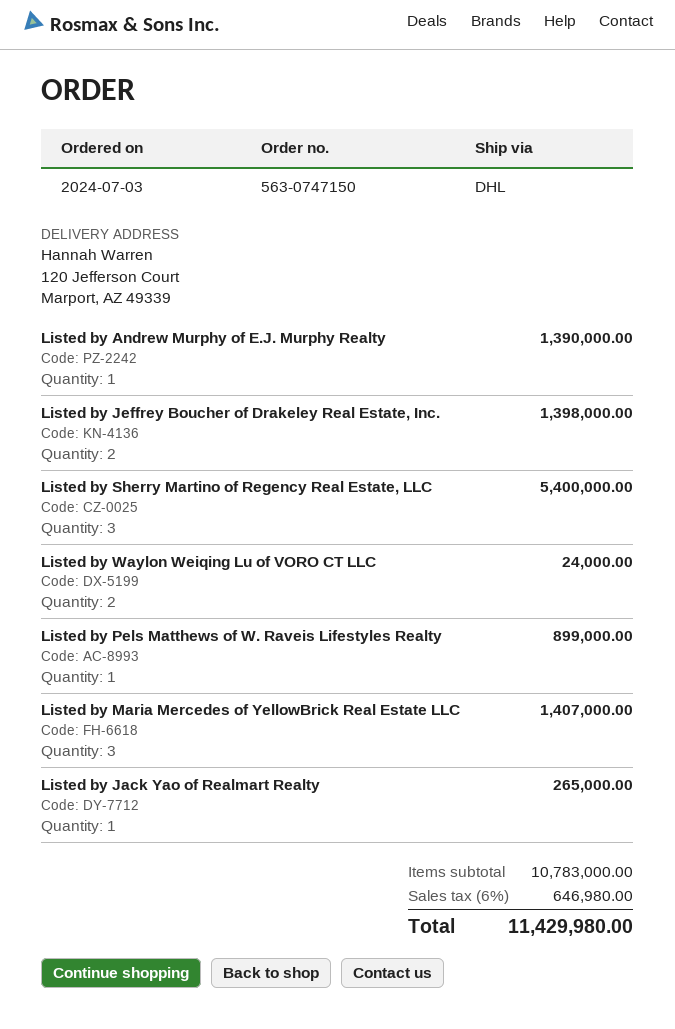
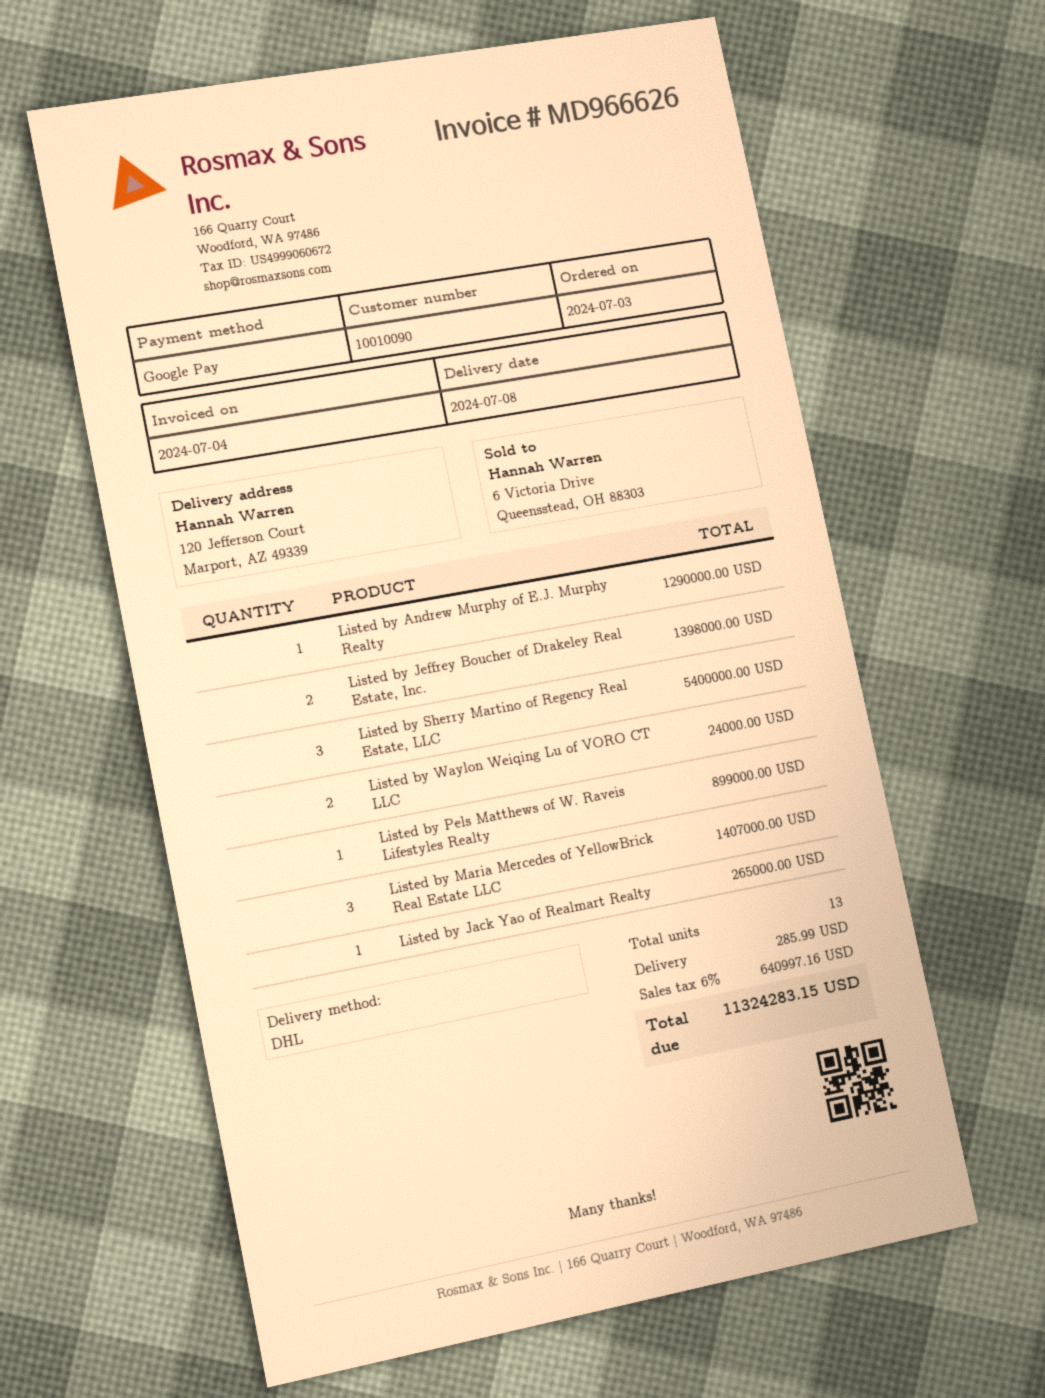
Listed by Andrew Murphy of E.J. Murphy Realty: 1 for 1390000.00 -> 1 for 1290000.00
shipping: none -> 285.99
tax: 6% = 646980.00 -> 6% = 640997.16
total: 11429980.00 -> 11324283.15

